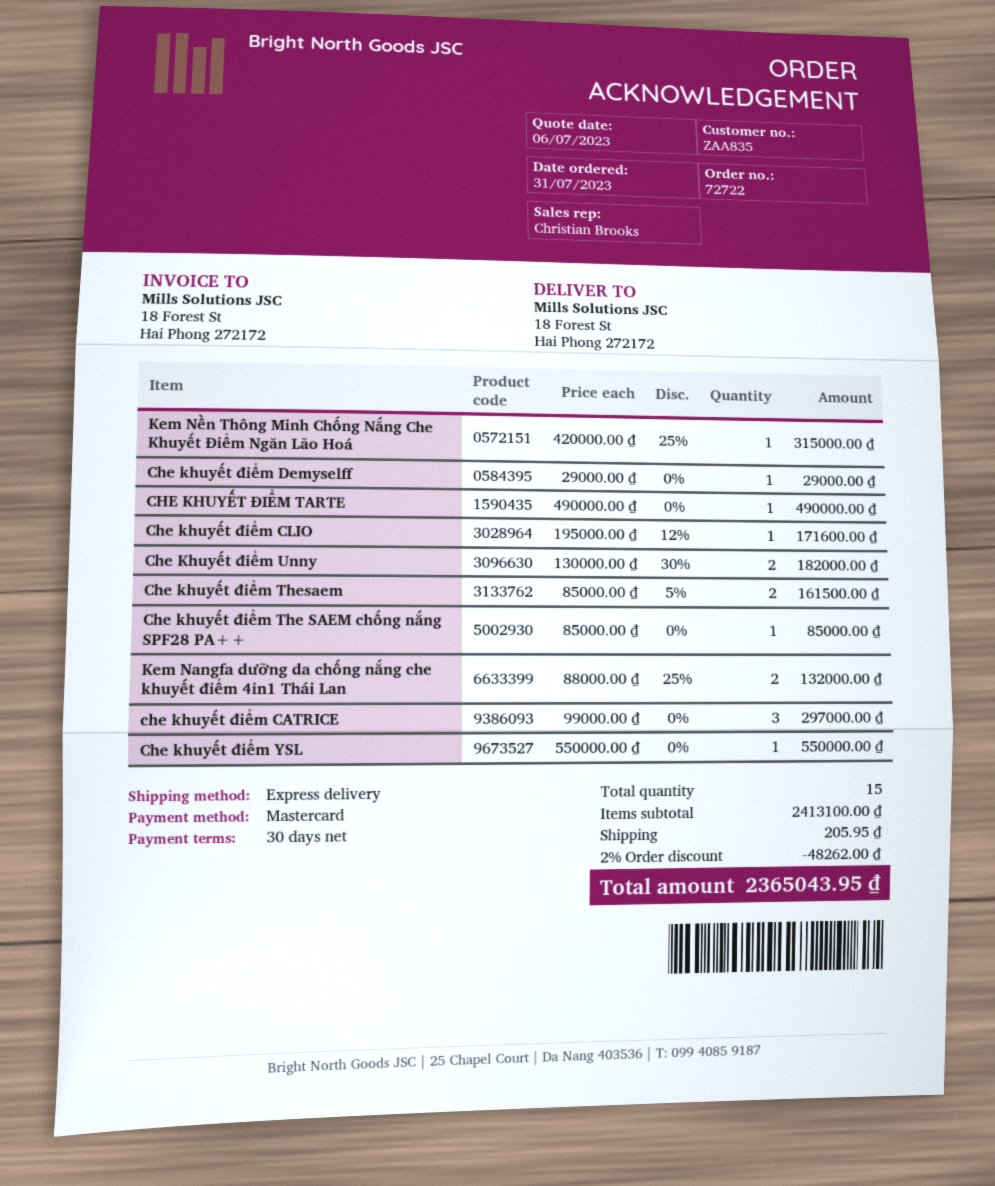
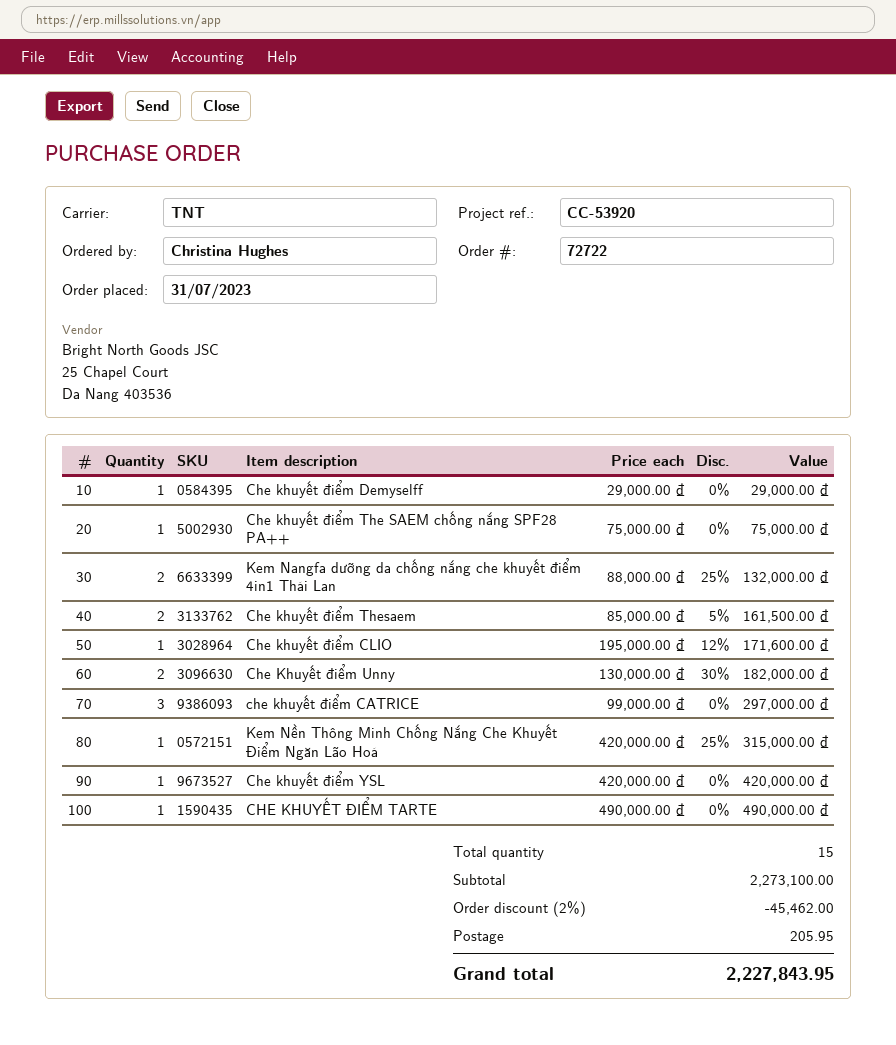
shipping method: express -> TNT
Che khuyết điểm The SAEM chống nắng SPF28 PA++: 1 x 85000.00 = 85000.00 -> 1 x 75000.00 = 75000.00
Che khuyết điểm YSL: 1 x 550000.00 = 550000.00 -> 1 x 420000.00 = 420000.00
subtotal: 2413100.00 -> 2273100.00
discount: 2% = 48262.00 -> 2% = 45462.00
total: 2365043.95 -> 2227843.95

